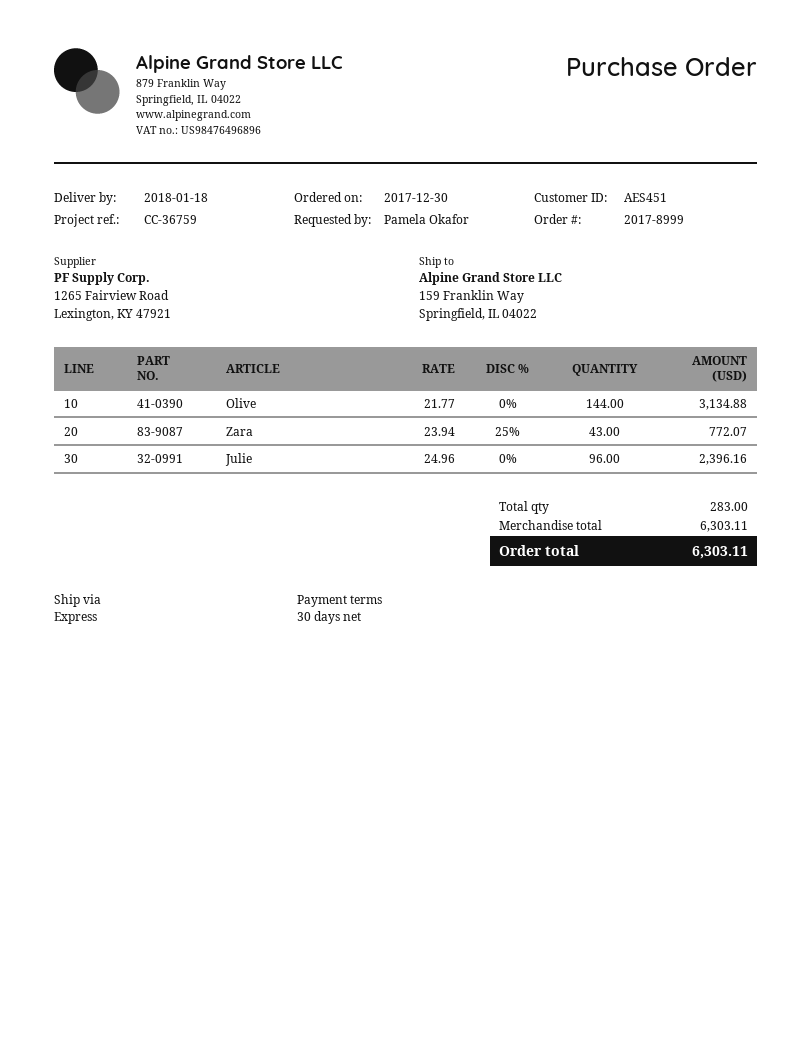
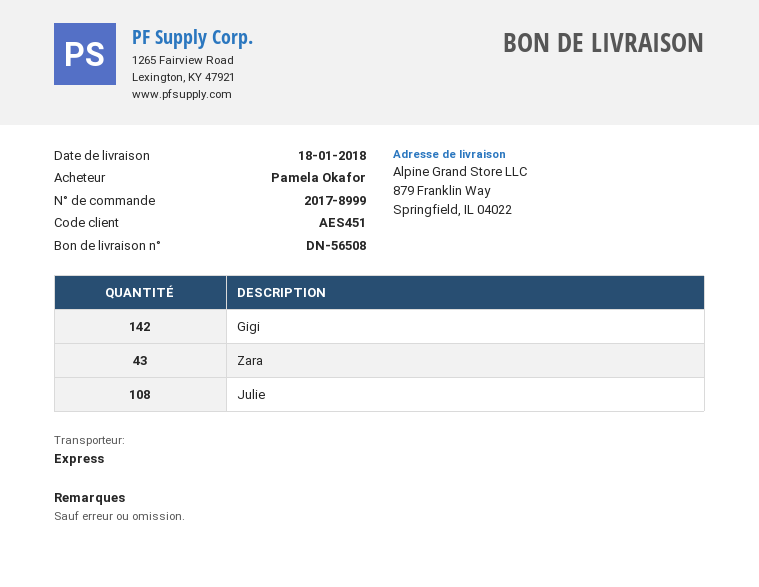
ship to: 159 Franklin Way, Springfield, IL 04022 -> 879 Franklin Way, Springfield, IL 04022
Olive: 144 -> none
Julie: 96 -> 108
Gigi: none -> 142

